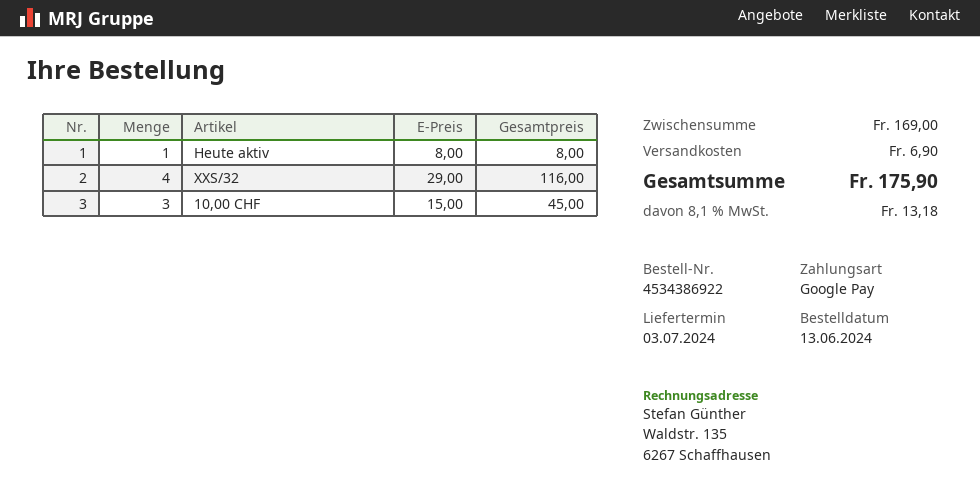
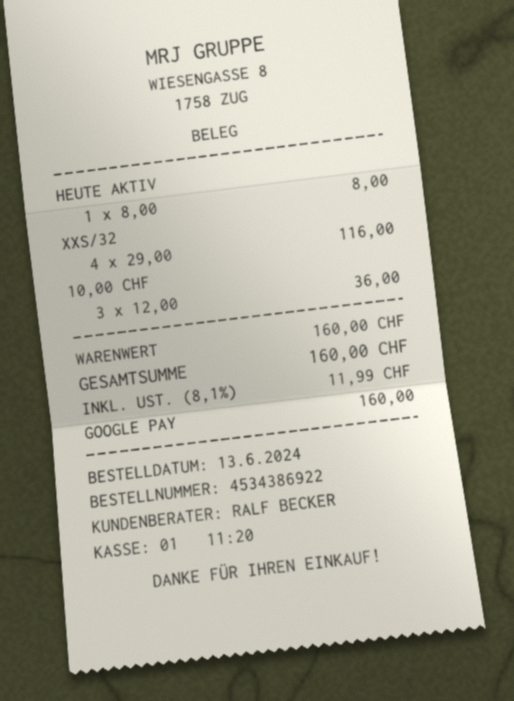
10,00 CHF: 3 x 15.00 = 45.00 -> 3 x 12.00 = 36.00
subtotal: 169.00 -> 160.00
shipping: 6.90 -> none
tax: 8.1% = 13.18 -> 8.1% = 11.99
total: 175.90 -> 160.00

